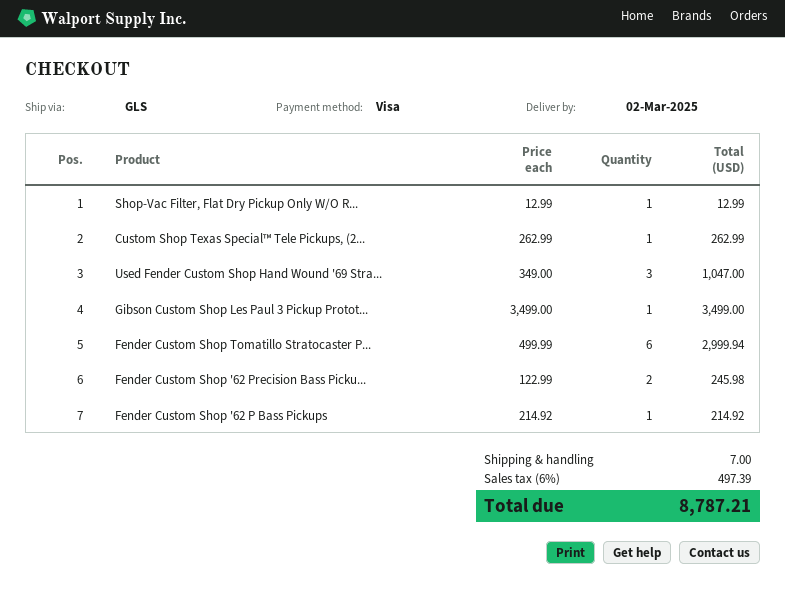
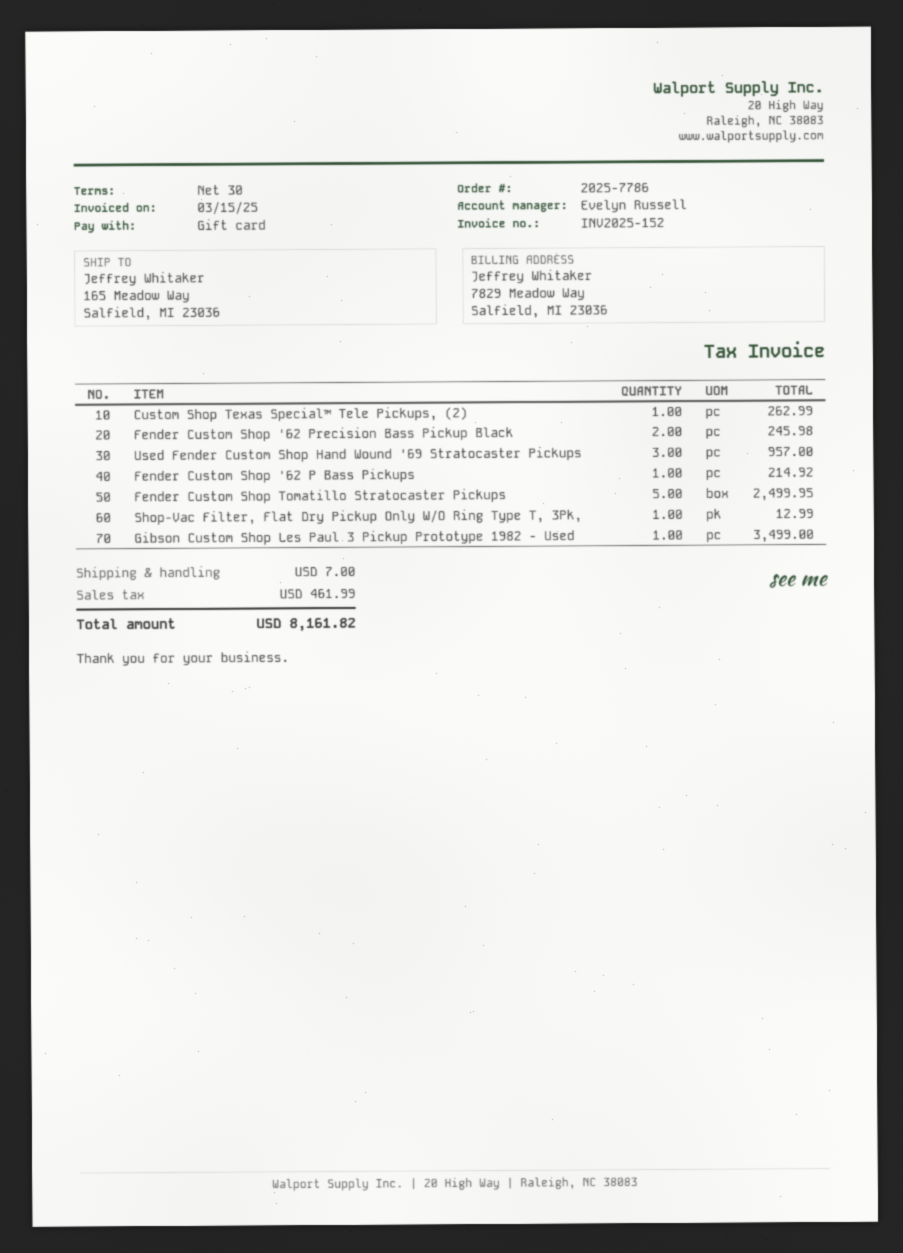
payment method: Visa -> gift card
Used Fender Custom Shop Hand Wound '69 Stra...: 3 for 1047.00 -> 3 for 957.00
Fender Custom Shop Tomatillo Stratocaster P...: 6 for 2999.94 -> 5 for 2499.95
tax: 497.39 -> 461.99
total: 8787.21 -> 8161.82

